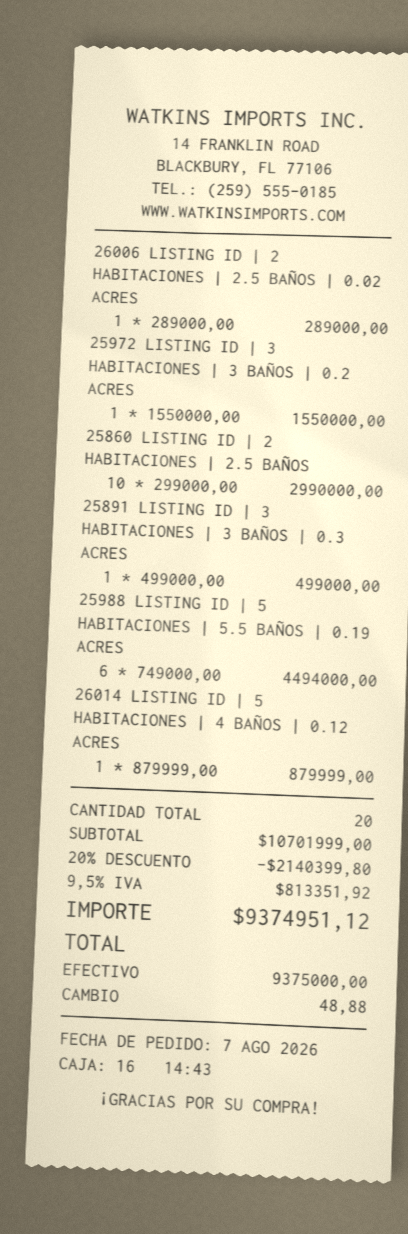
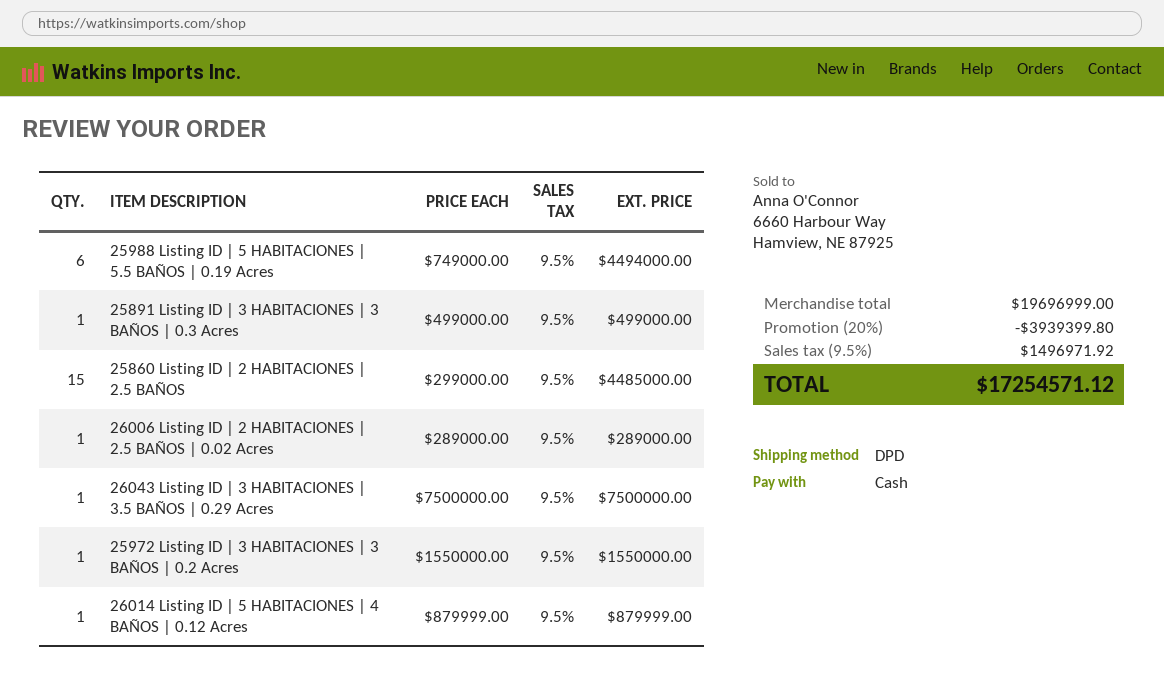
25860 LISTING ID | 2 HABITACIONES | 2.5 BAÑOS: 10 x 299000.00 = 2990000.00 -> 15 x 299000.00 = 4485000.00
26043 Listing ID | 3 HABITACIONES | 3.5 BAÑOS | 0.29 Acres: none -> 1 x 7500000.00 = 7500000.00
subtotal: 10701999.00 -> 19696999.00
discount: 20% = 2140399.80 -> 20% = 3939399.80
tax: 9.5% = 813351.92 -> 9.5% = 1496971.92
total: 9374951.12 -> 17254571.12

